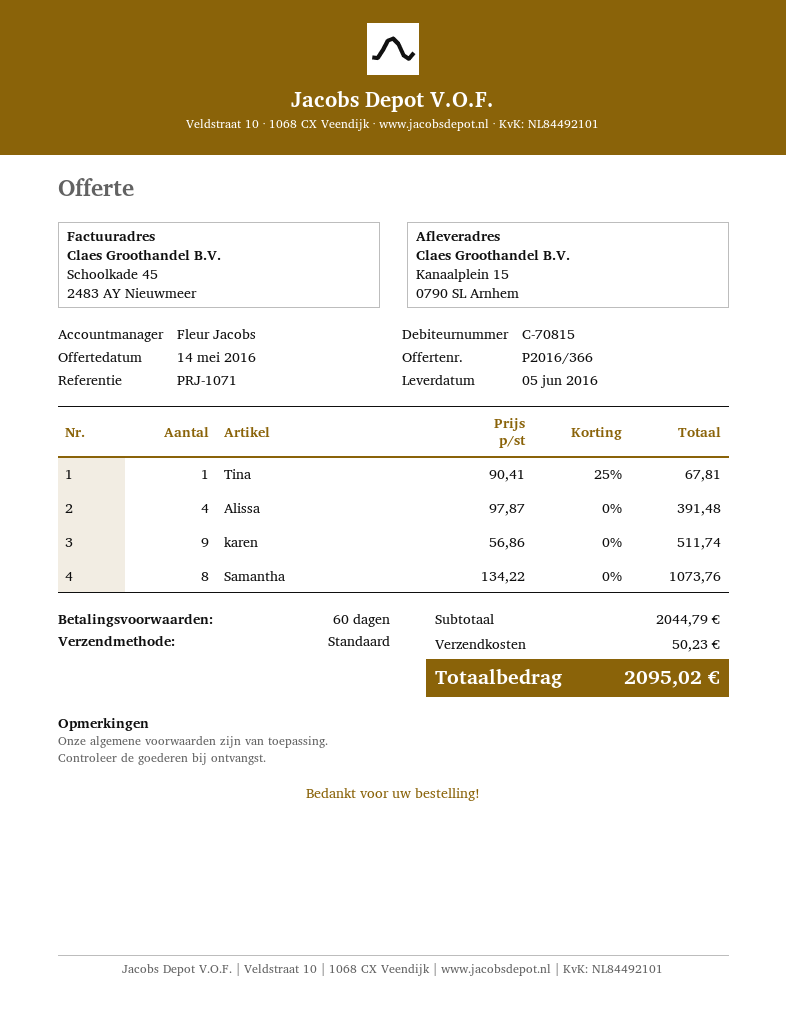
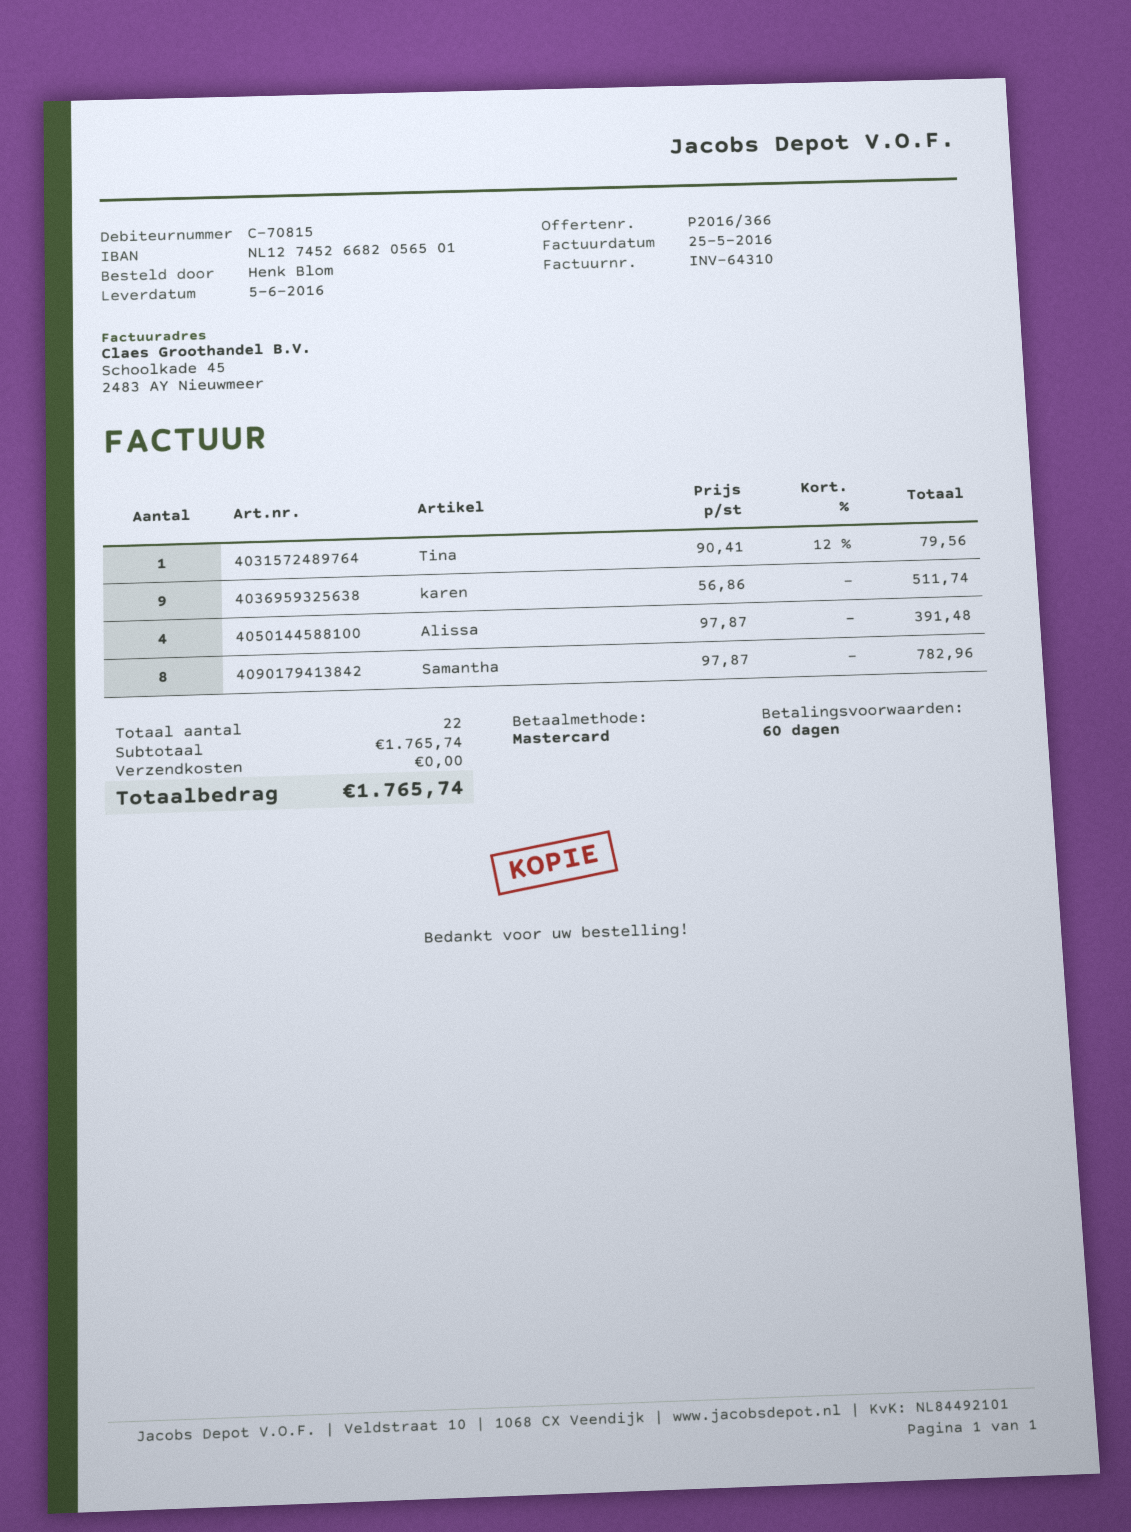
Tina: 1 x 90.41 - 25% = 67.81 -> 1 x 90.41 - 12% = 79.56
Samantha: 8 x 134.22 = 1073.76 -> 8 x 97.87 = 782.96
subtotal: 2044.79 -> 1765.74
shipping: 50.23 -> 0.00
total: 2095.02 -> 1765.74

